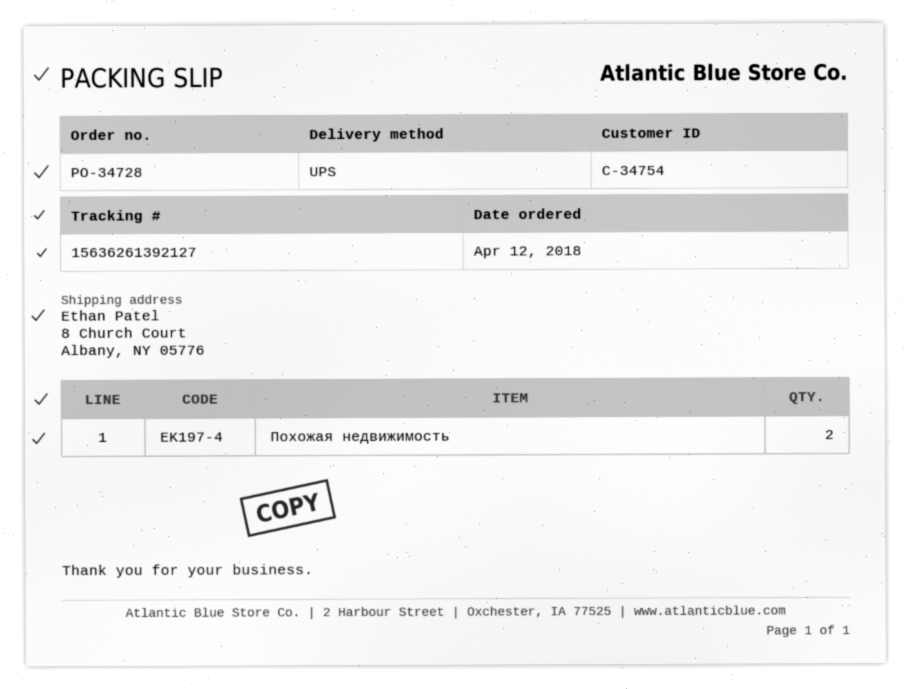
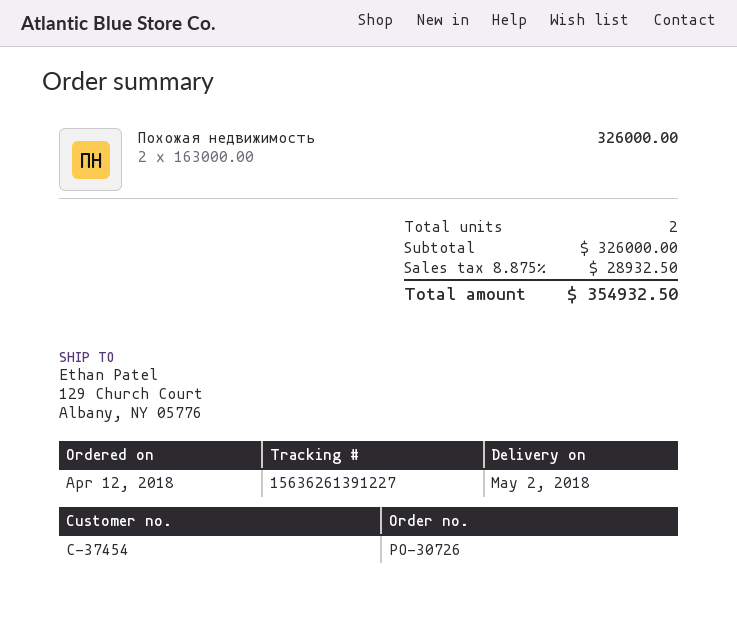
order number: PO-34728 -> PO-30726
customer number: C-34754 -> C-37454
tracking number: 15636261392127 -> 15636261391227
ship to: 8 Church Court, Albany, NY 05776 -> 129 Church Court, Albany, NY 05776

